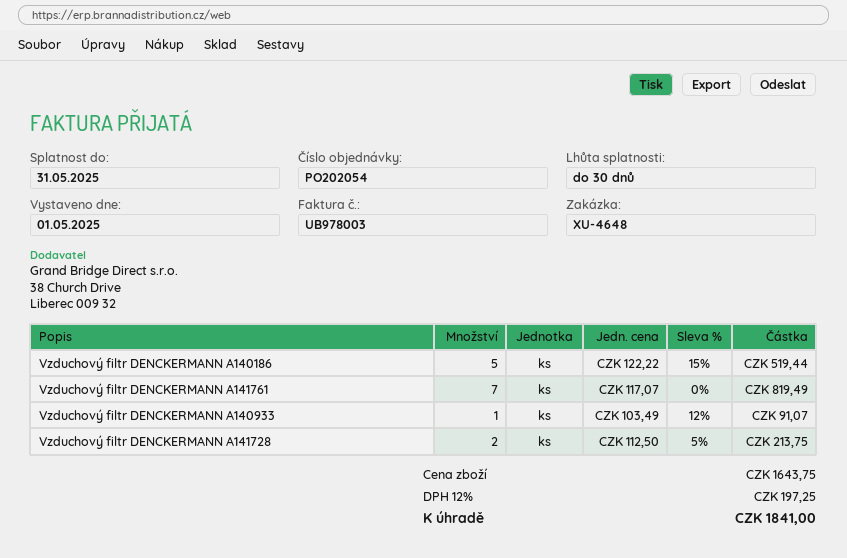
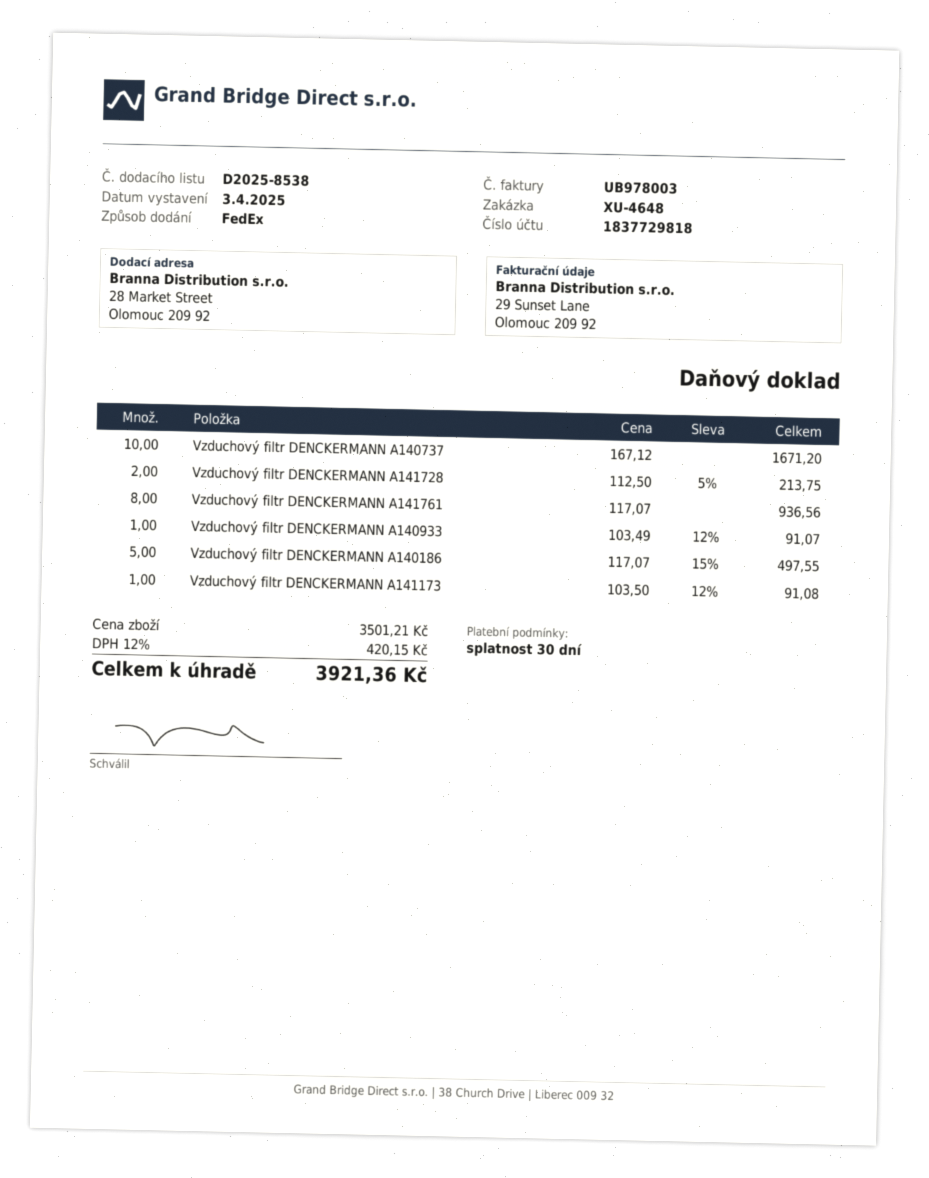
invoice date: 2025-05-01 -> 2025-04-03
Vzduchový filtr DENCKERMANN A140186: 5 x 122.22 - 15% = 519.44 -> 5 x 117.07 - 15% = 497.55
Vzduchový filtr DENCKERMANN A141761: 7 x 117.07 = 819.49 -> 8 x 117.07 = 936.56
Vzduchový filtr DENCKERMANN A140737: none -> 10 x 167.12 = 1671.20
Vzduchový filtr DENCKERMANN A141173: none -> 1 x 103.50 - 12% = 91.08
subtotal: 1643.75 -> 3501.21
tax: 12% = 197.25 -> 12% = 420.15
total: 1841.00 -> 3921.36

